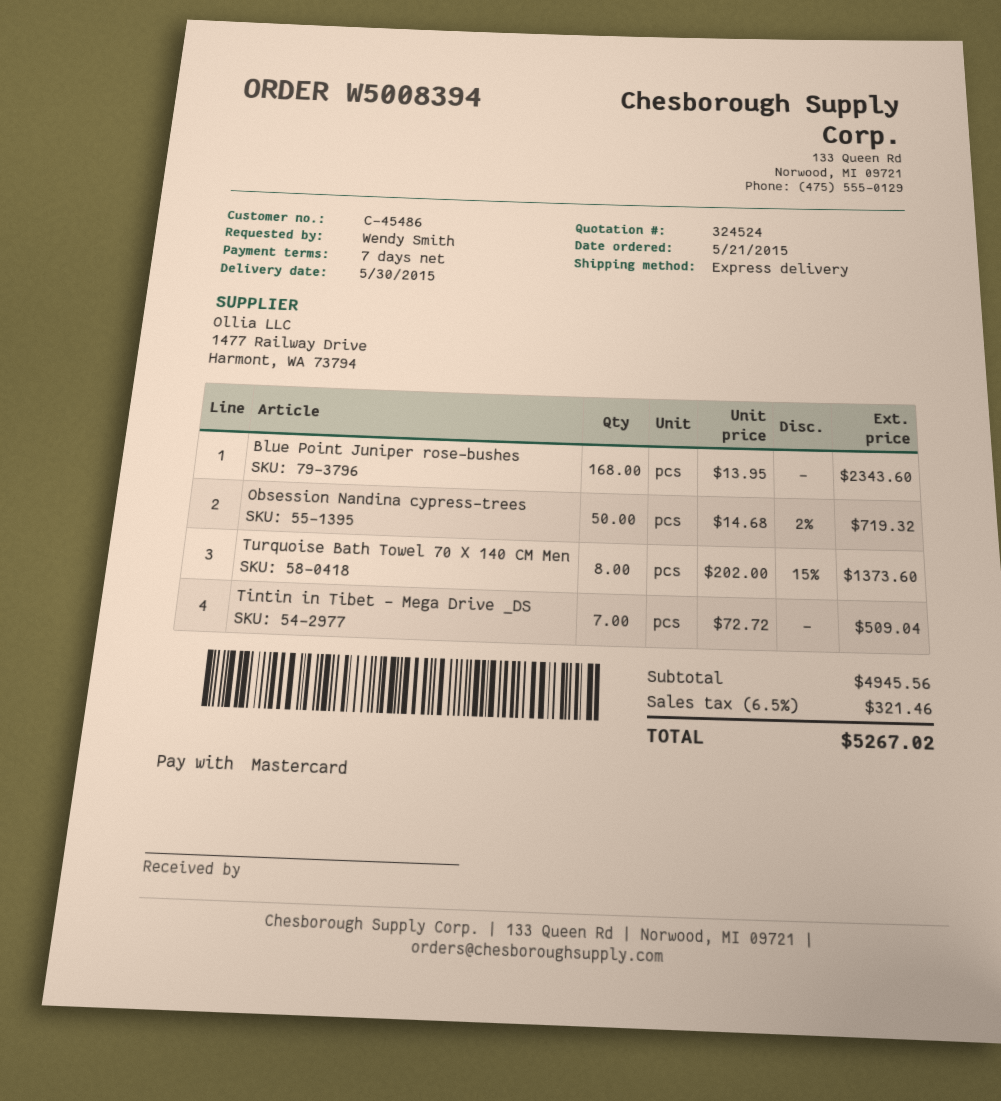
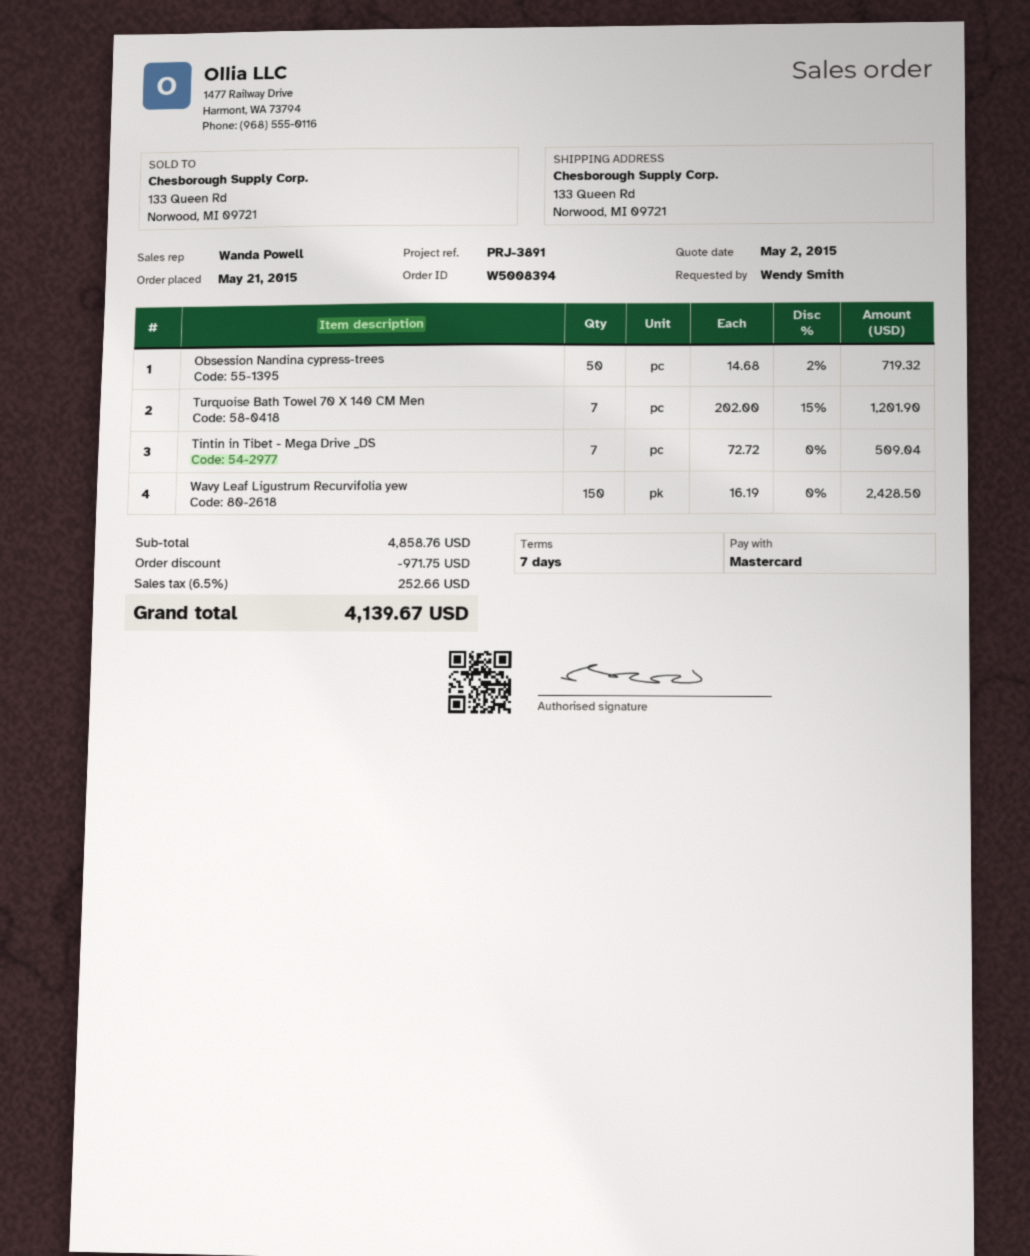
Blue Point Juniper rose-bushes: 168 x 13.95 = 2343.60 -> none
Turquoise Bath Towel 70 X 140 CM Men: 8 x 202.00 - 15% = 1373.60 -> 7 x 202.00 - 15% = 1201.90
Wavy Leaf Ligustrum Recurvifolia yew: none -> 150 x 16.19 = 2428.50
subtotal: 4945.56 -> 4858.76
discount: none -> 971.75
tax: 6.5% = 321.46 -> 6.5% = 252.66
total: 5267.02 -> 4139.67

